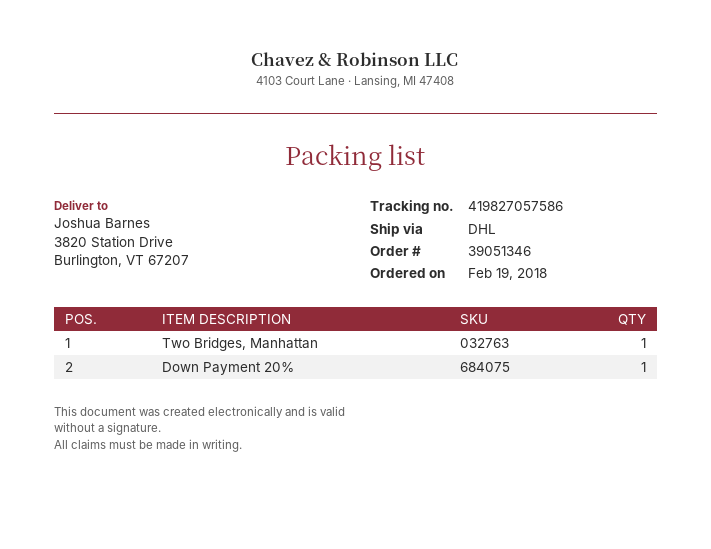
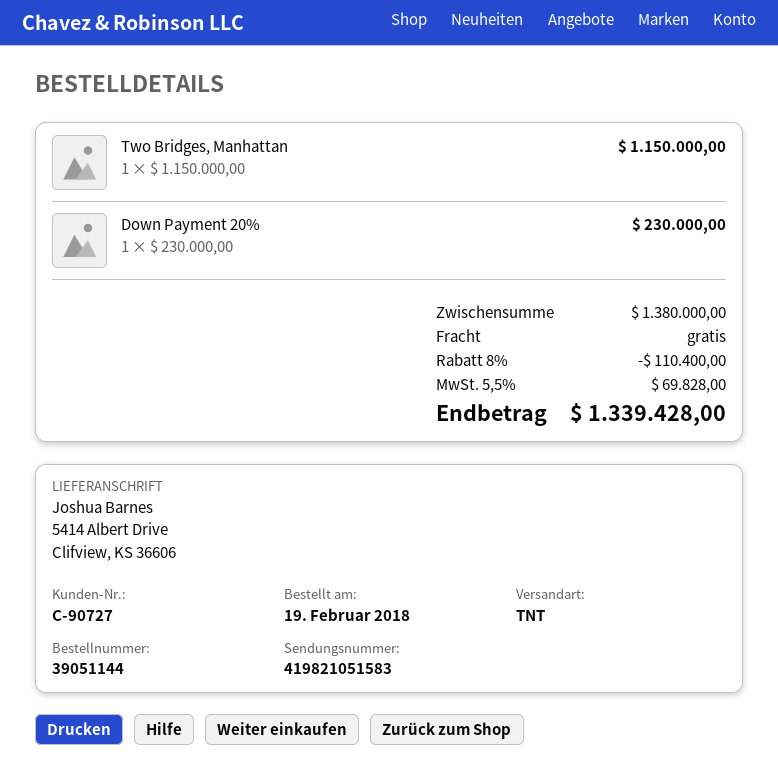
order number: 39051346 -> 39051144
shipping method: DHL -> TNT
tracking number: 419827057586 -> 419821051583
ship to: 3820 Station Drive, Burlington, VT 67207 -> 5414 Albert Drive, Clifview, KS 36606

